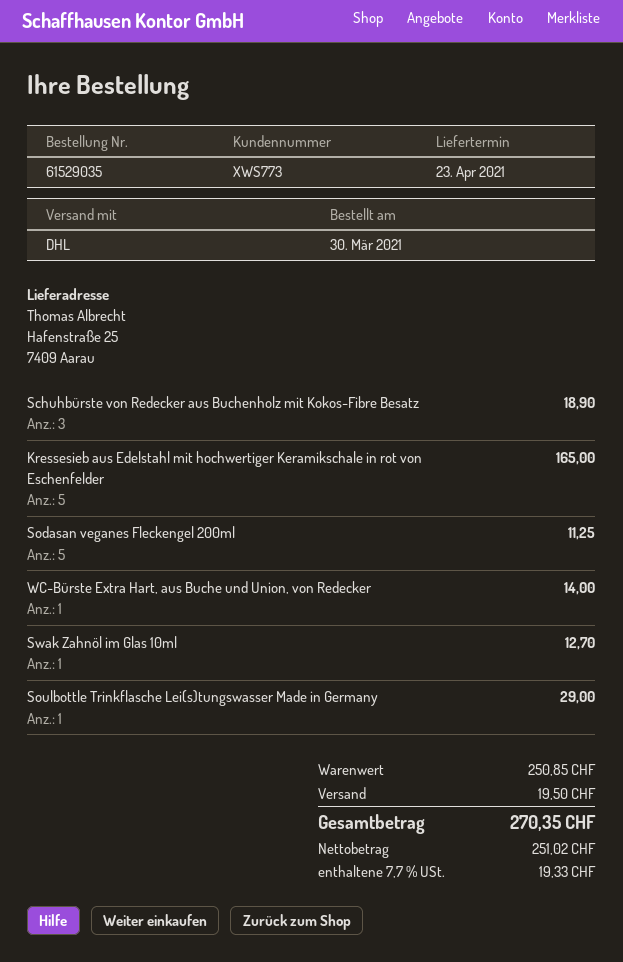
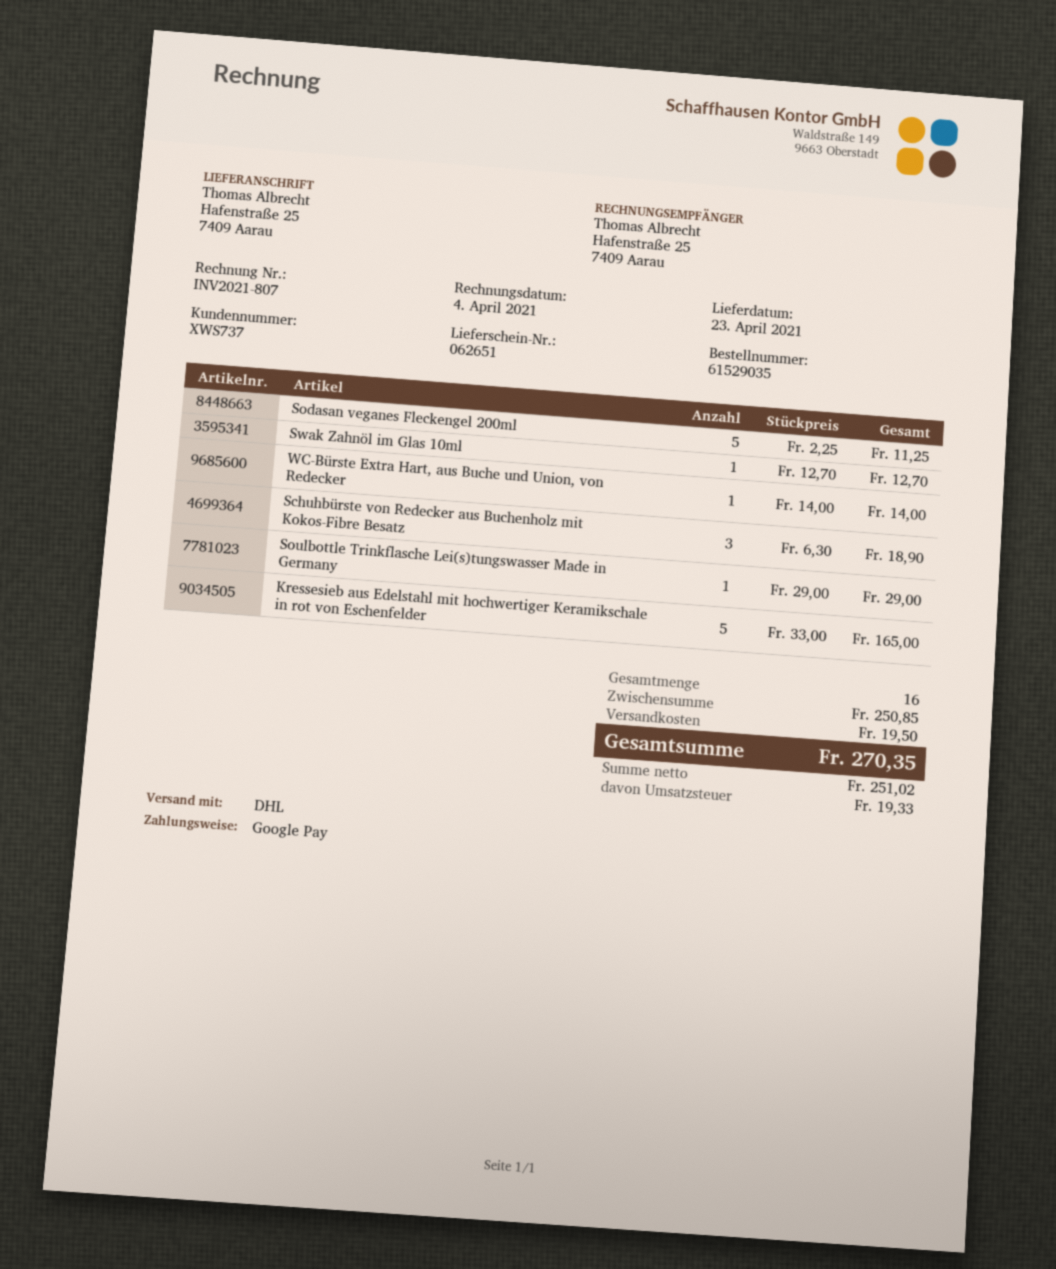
customer number: XWS773 -> XWS737

